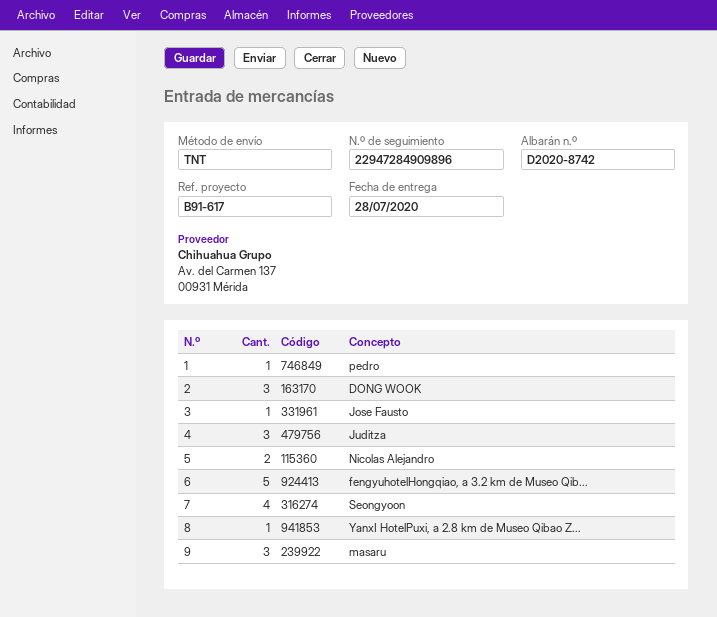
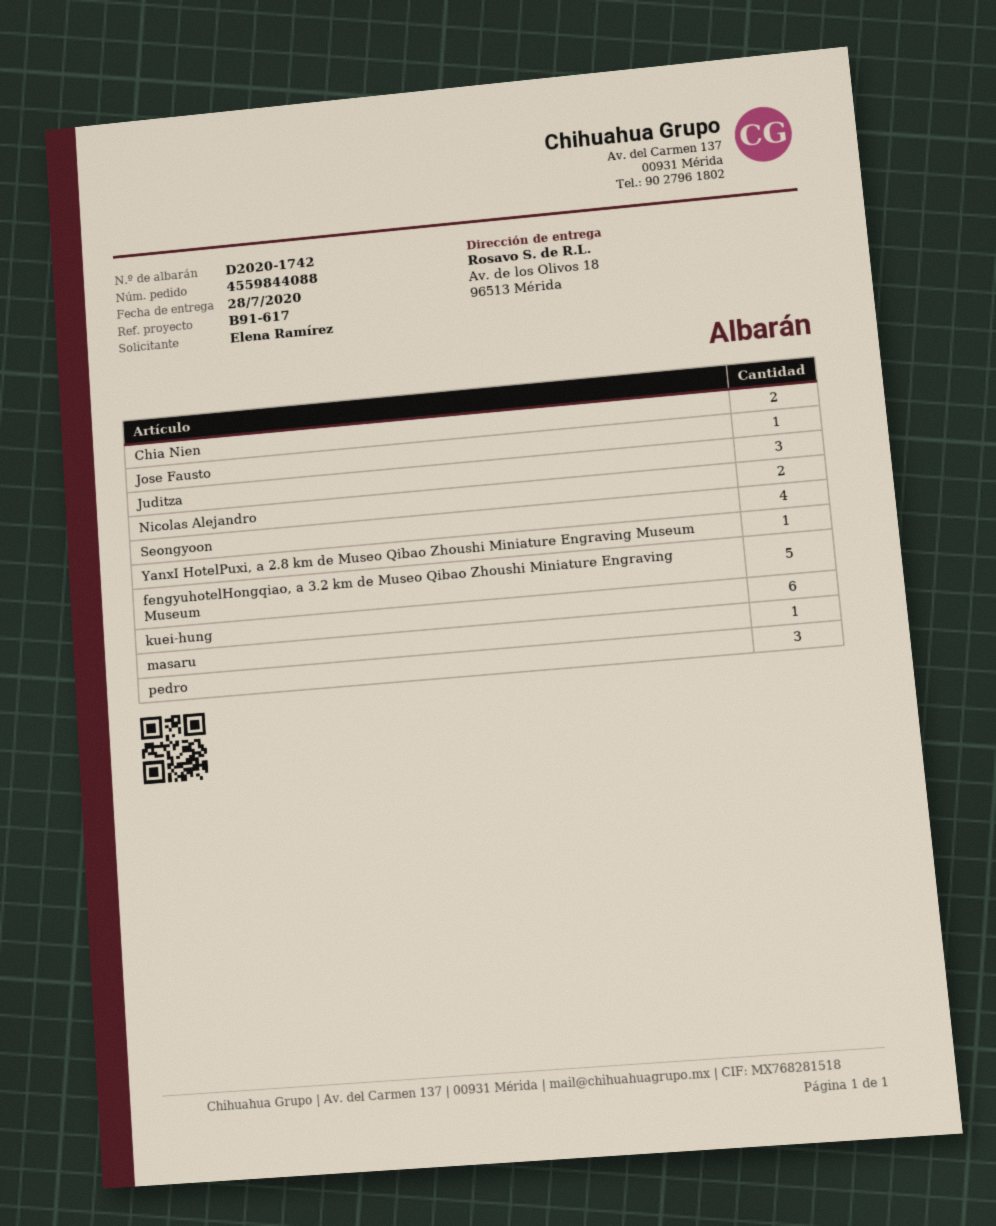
delivery note number: D2020-8742 -> D2020-1742
pedro: 1 -> 3
DONG WOOK: 3 -> none
masaru: 3 -> 1
Chia Nien: none -> 2
kuei-hung: none -> 6

